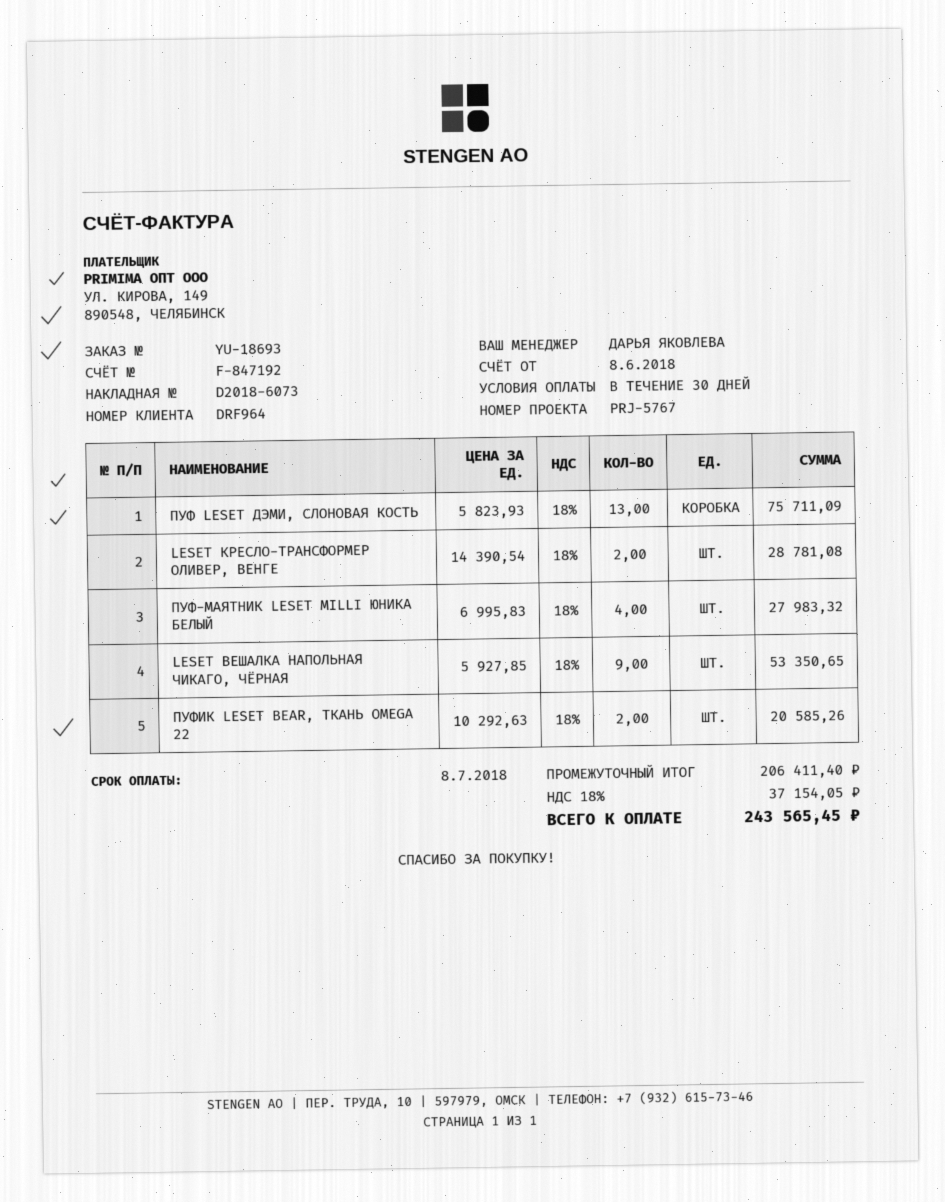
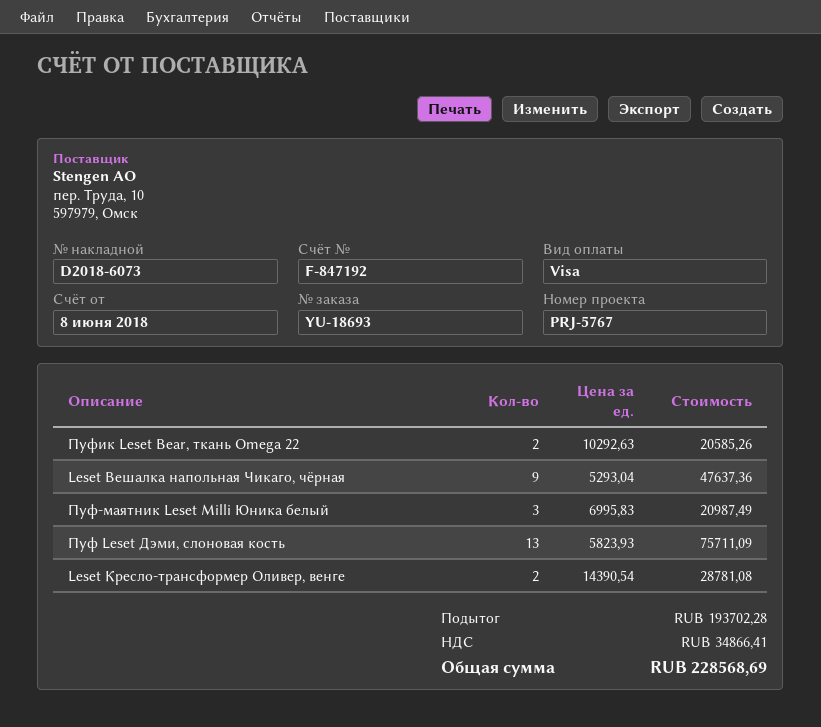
ПУФ-МАЯТНИК LESET MILLI ЮНИКА БЕЛЫЙ: 4 x 6995.83 = 27983.32 -> 3 x 6995.83 = 20987.49
LESET ВЕШАЛКА НАПОЛЬНАЯ ЧИКАГО, ЧЁРНАЯ: 9 x 5927.85 = 53350.65 -> 9 x 5293.04 = 47637.36
subtotal: 206411.40 -> 193702.28
tax: 37154.05 -> 34866.41
total: 243565.45 -> 228568.69

